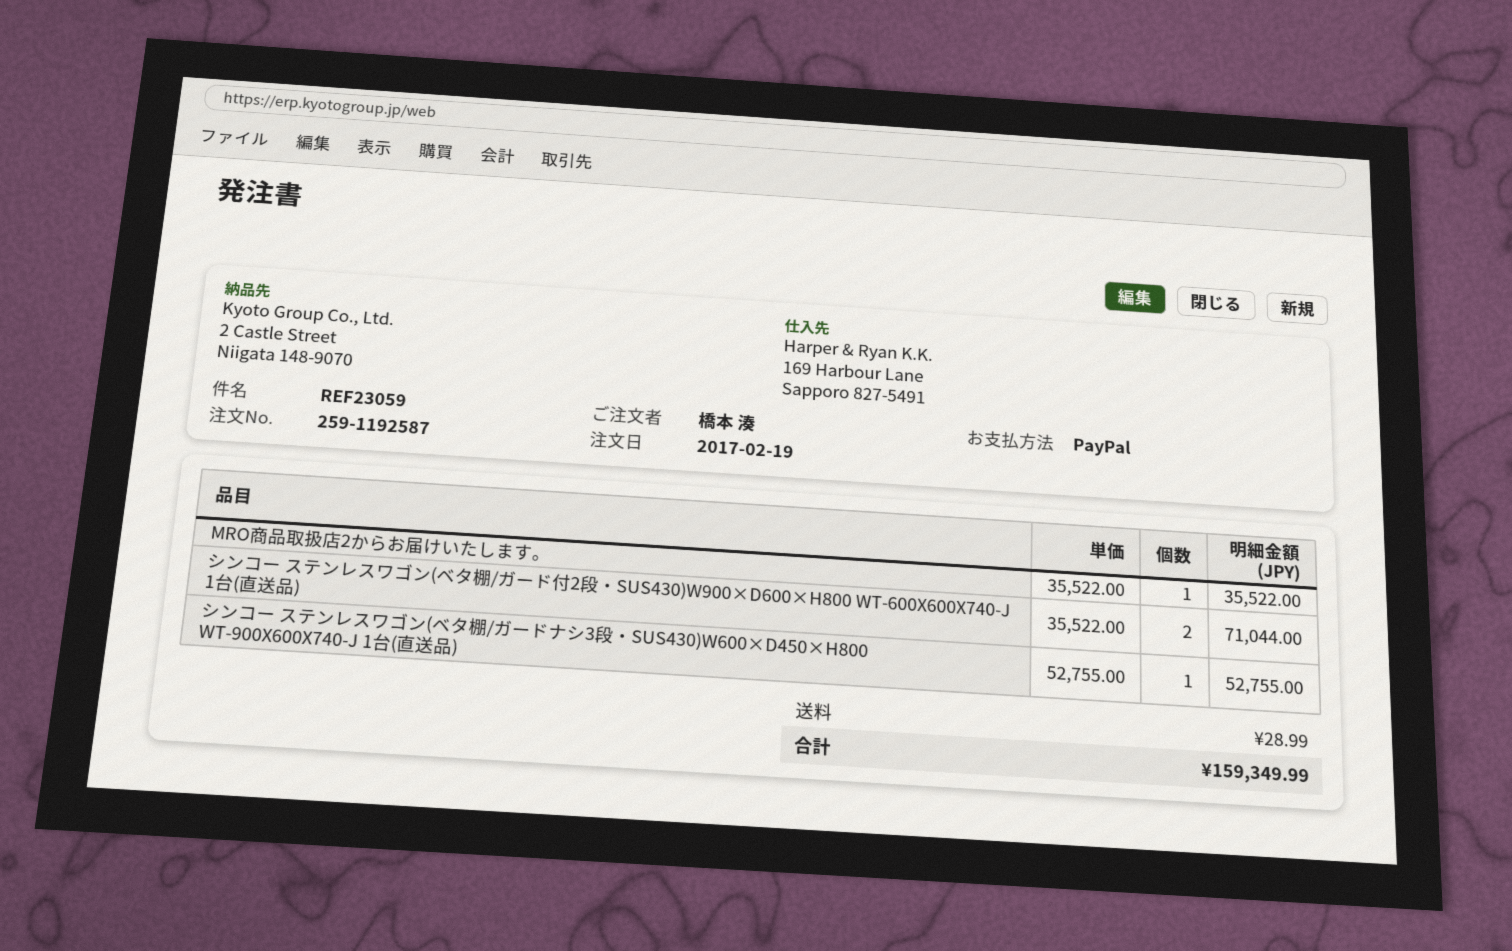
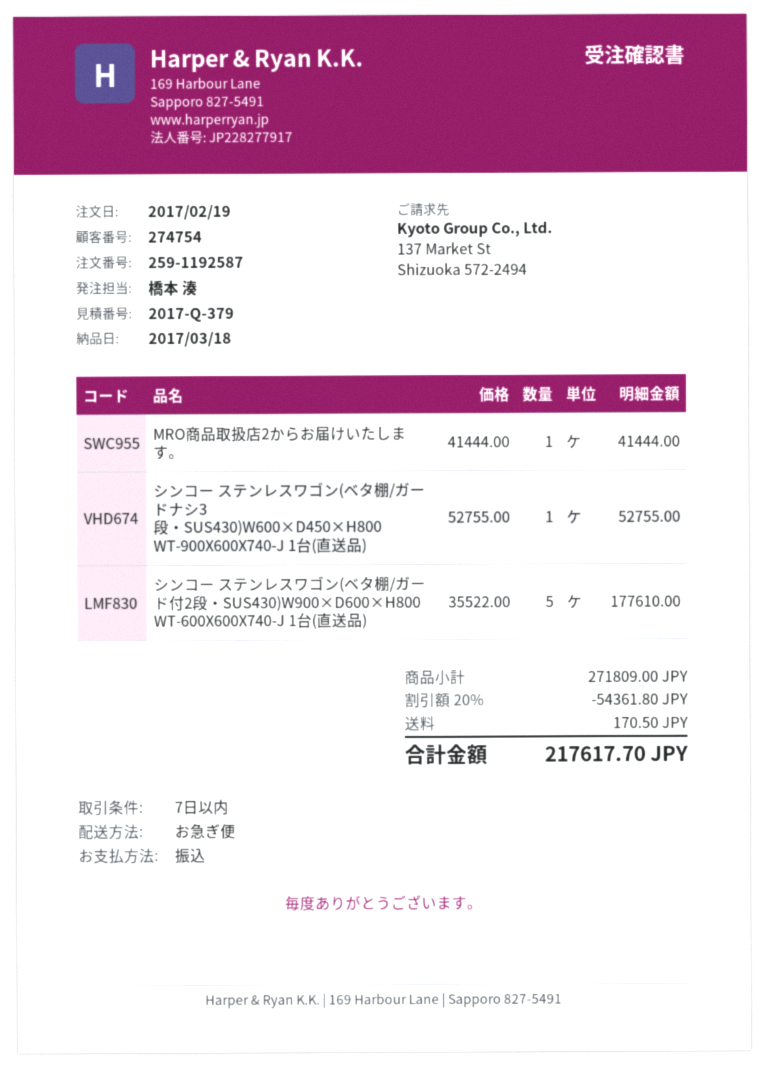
payment method: PayPal -> bank transfer
MRO商品取扱店2からお届けいたします。: 1 x 35522.00 = 35522.00 -> 1 x 41444.00 = 41444.00
シンコー ステンレスワゴン(ベタ棚/ガード付2段・SUS430)W900×D600×H800 WT-600X600X740-J 1台(直送品): 2 x 35522.00 = 71044.00 -> 5 x 35522.00 = 177610.00
discount: none -> 20% = 54361.80
shipping: 28.99 -> 170.50
total: 159349.99 -> 217617.70

